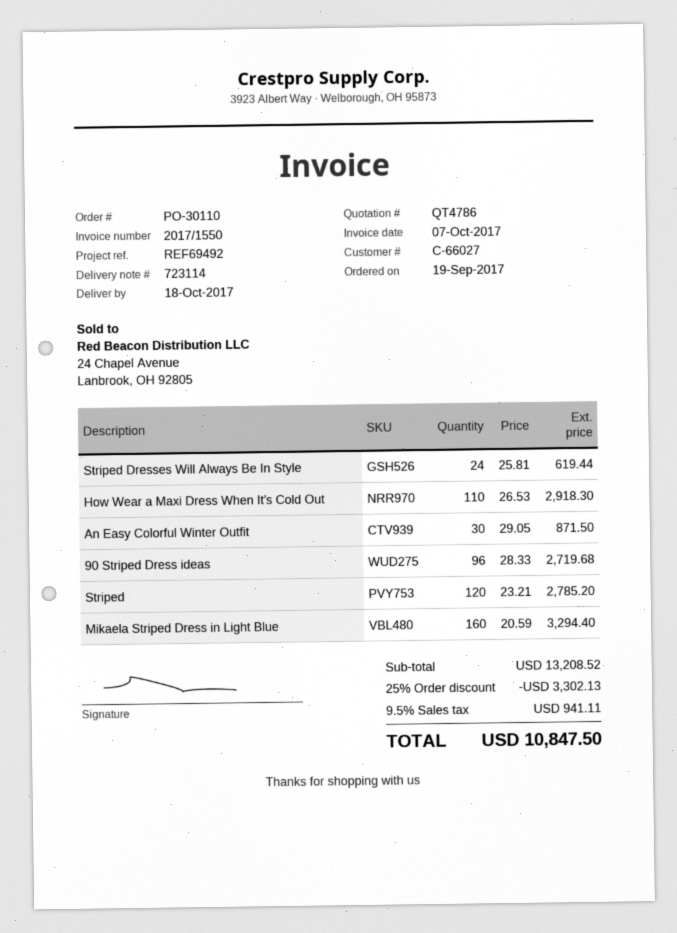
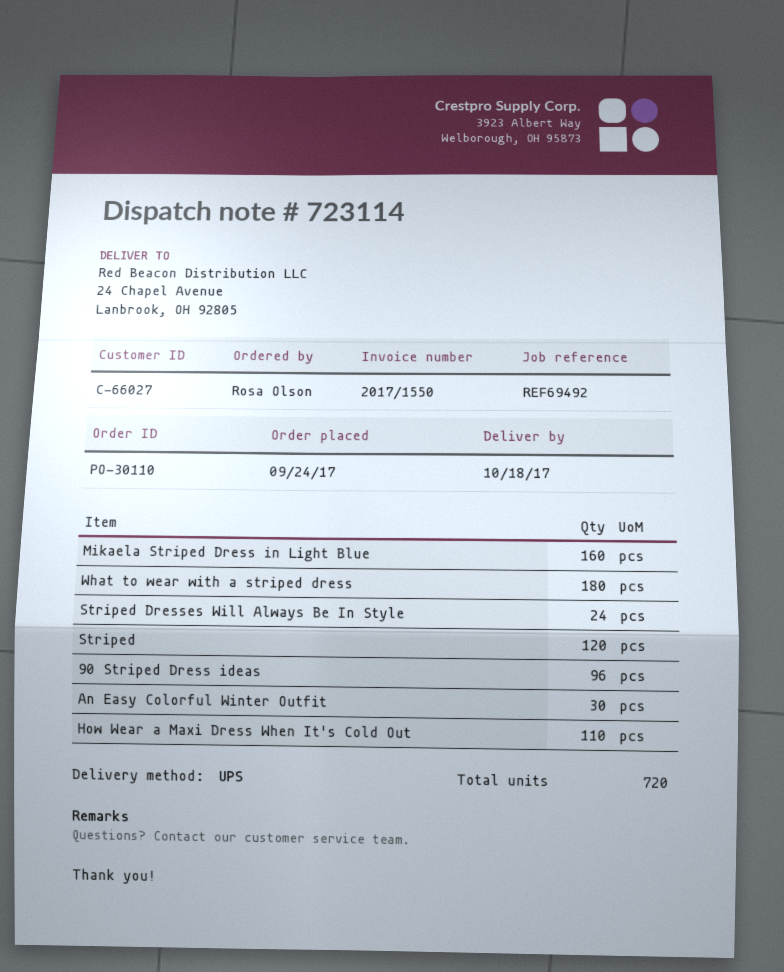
order date: 2017-09-19 -> 2017-09-24
What to wear with a striped dress: none -> 180

